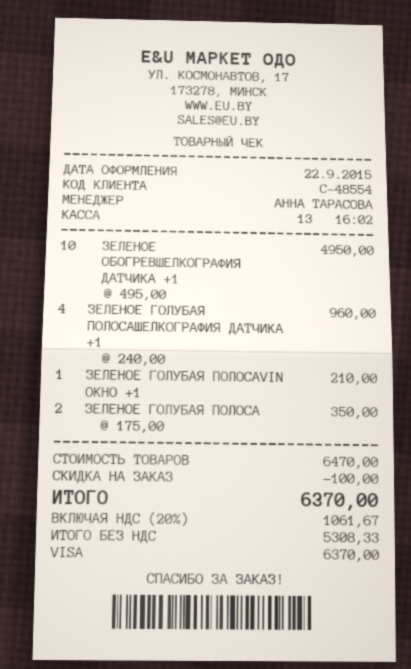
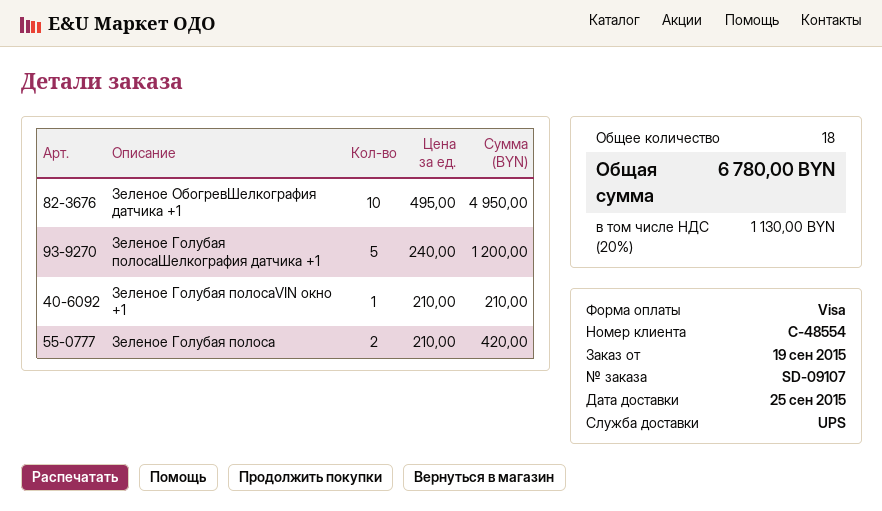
order date: 2015-09-22 -> 2015-09-19
ЗЕЛЕНОЕ ГОЛУБАЯ ПОЛОСАШЕЛКОГРАФИЯ ДАТЧИКА +1: 4 x 240.00 = 960.00 -> 5 x 240.00 = 1200.00
ЗЕЛЕНОЕ ГОЛУБАЯ ПОЛОСА: 2 x 175.00 = 350.00 -> 2 x 210.00 = 420.00
discount: 100.00 -> none
tax: 20% = 1061.67 -> 20% = 1130.00
total: 6370.00 -> 6780.00

